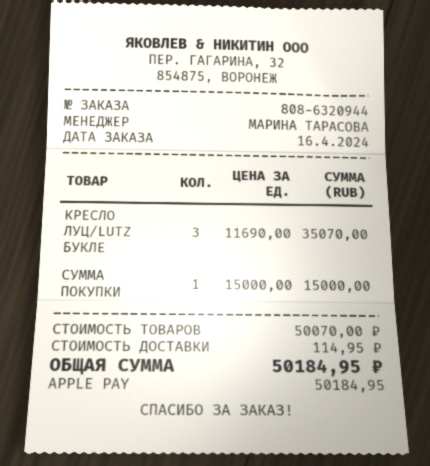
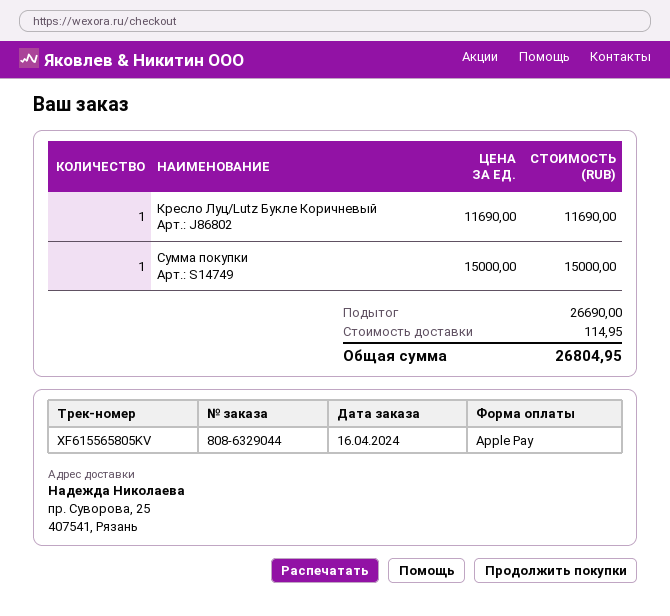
order number: 808-6320944 -> 808-6329044
КРЕСЛО ЛУЦ/LUTZ БУКЛЕ: 3 x 11690.00 = 35070.00 -> 1 x 11690.00 = 11690.00
subtotal: 50070.00 -> 26690.00
total: 50184.95 -> 26804.95

